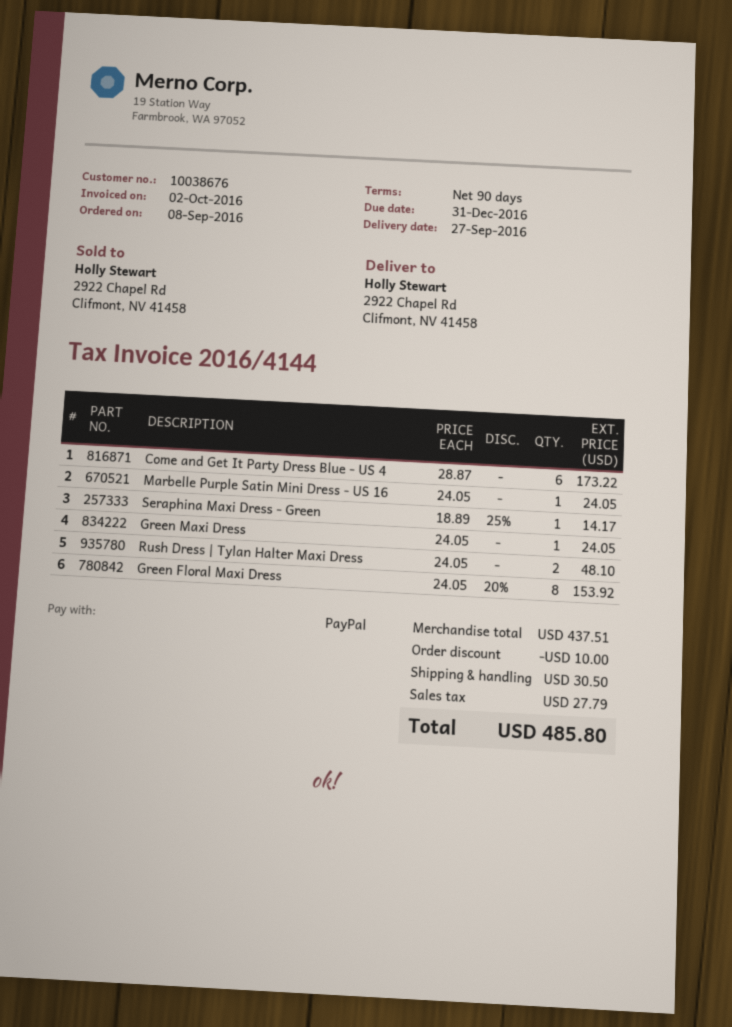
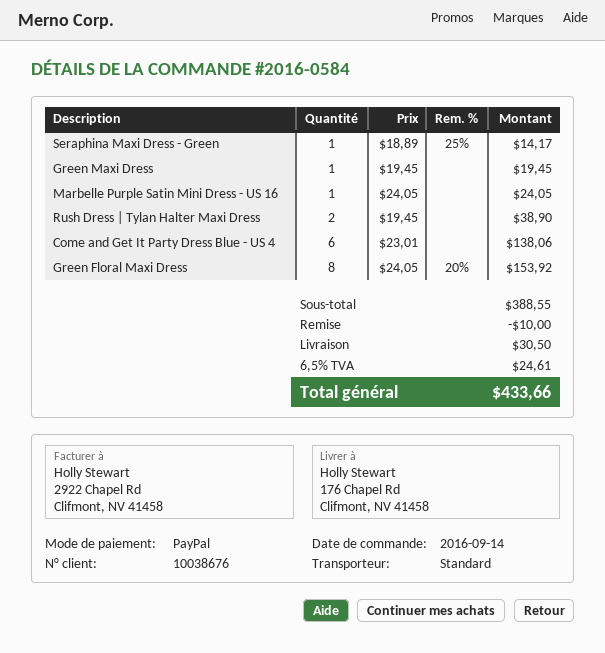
order date: 2016-09-08 -> 2016-09-14
ship to: 2922 Chapel Rd, Clifmont, NV 41458 -> 176 Chapel Rd, Clifmont, NV 41458
Come and Get It Party Dress Blue - US 4: 6 x 28.87 = 173.22 -> 6 x 23.01 = 138.06
Green Maxi Dress: 1 x 24.05 = 24.05 -> 1 x 19.45 = 19.45
Rush Dress | Tylan Halter Maxi Dress: 2 x 24.05 = 48.10 -> 2 x 19.45 = 38.90
subtotal: 437.51 -> 388.55
tax: 27.79 -> 24.61
total: 485.80 -> 433.66

